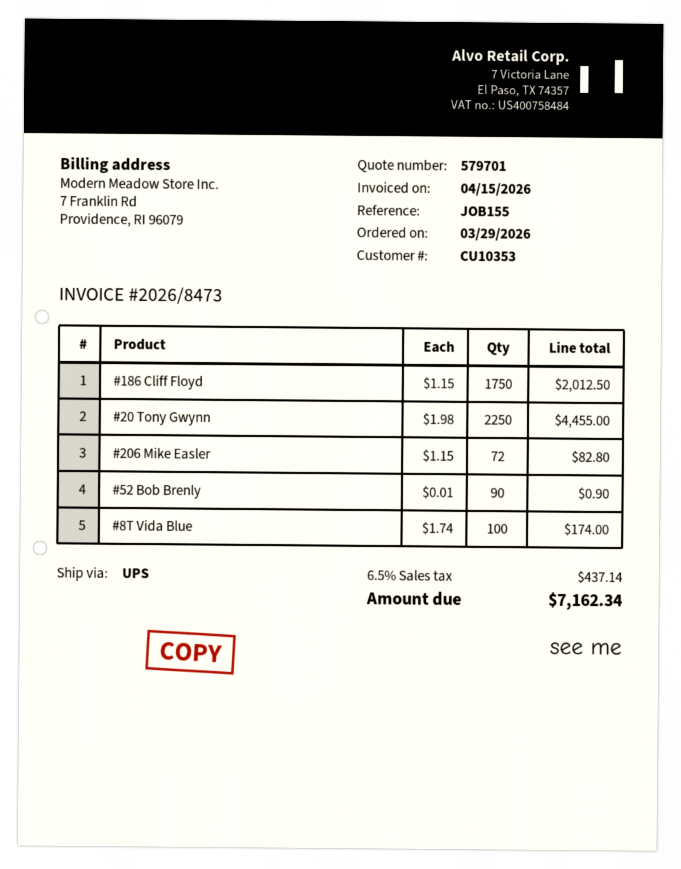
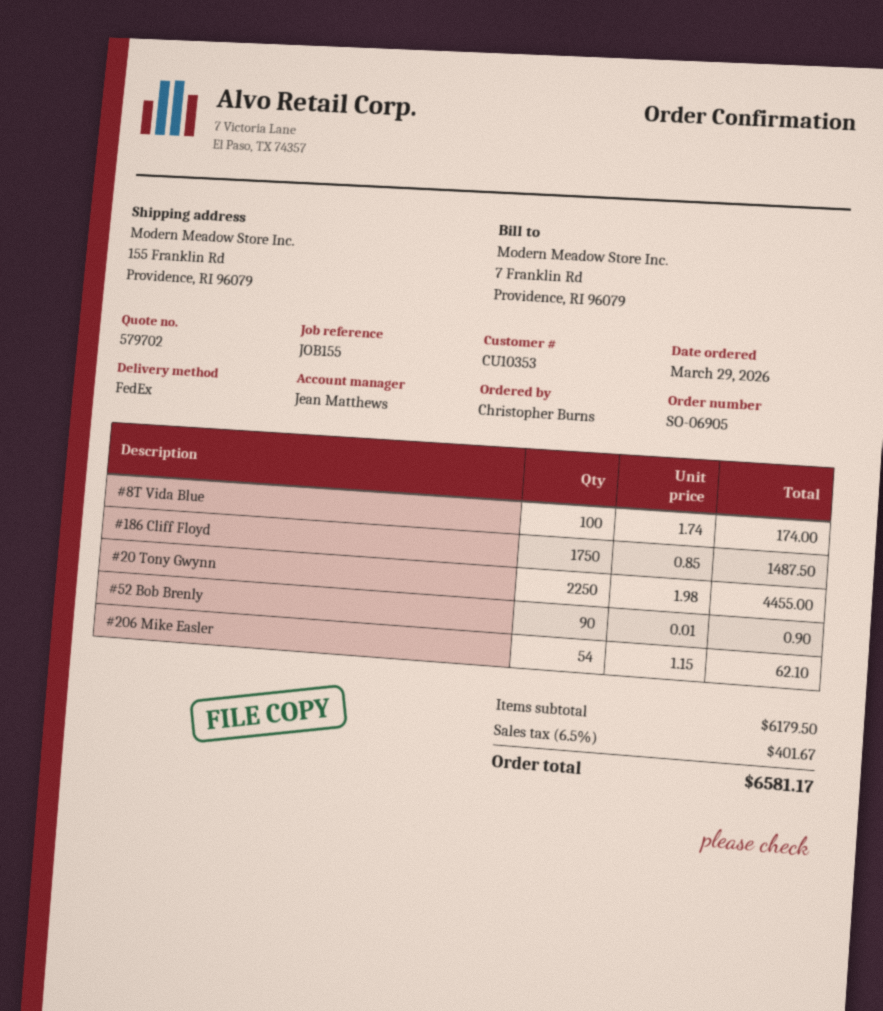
quote number: 579701 -> 579702
shipping method: UPS -> FedEx
#186 Cliff Floyd: 1750 x 1.15 = 2012.50 -> 1750 x 0.85 = 1487.50
#206 Mike Easler: 72 x 1.15 = 82.80 -> 54 x 1.15 = 62.10
tax: 6.5% = 437.14 -> 6.5% = 401.67
total: 7162.34 -> 6581.17

